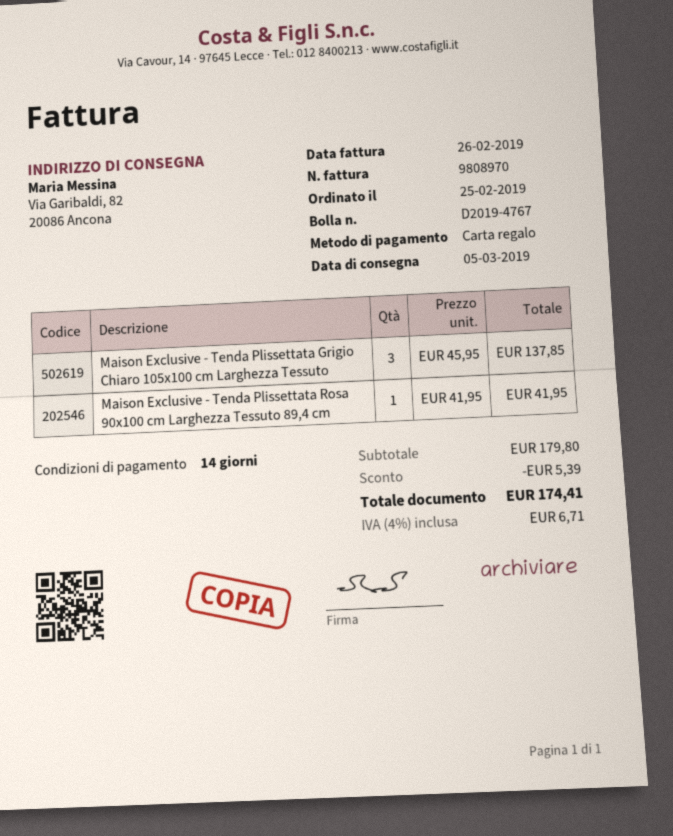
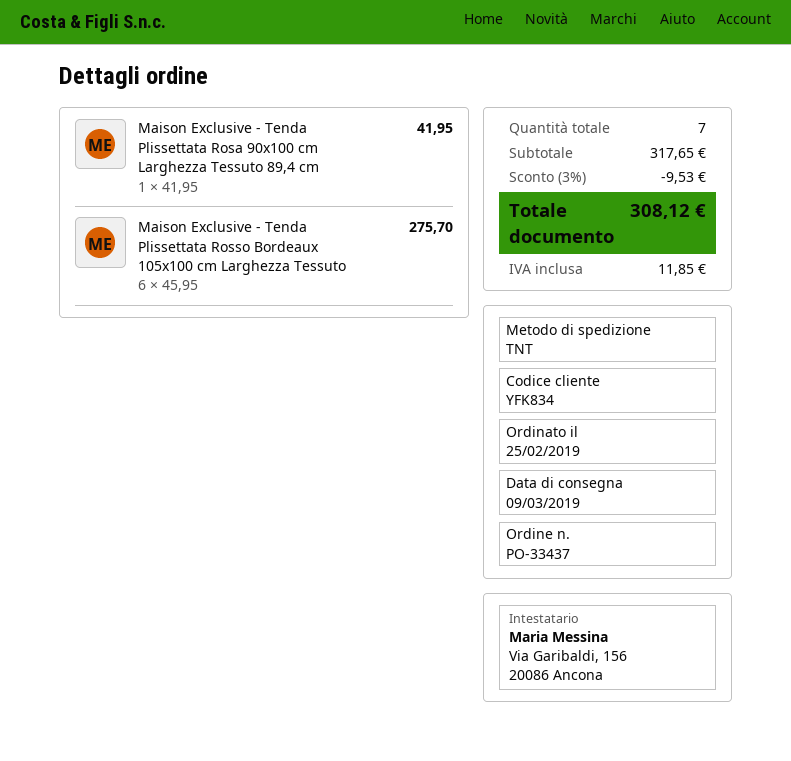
delivery date: 2019-03-05 -> 2019-03-09
Maison Exclusive - Tenda Plissettata Grigio Chiaro 105x100 cm Larghezza Tessuto: 3 x 45.95 = 137.85 -> none
Maison Exclusive - Tenda Plissettata Rosso Bordeaux 105x100 cm Larghezza Tessuto: none -> 6 x 45.95 = 275.70
subtotal: 179.80 -> 317.65
discount: 5.39 -> 9.53
tax: 6.71 -> 11.85
total: 174.41 -> 308.12

